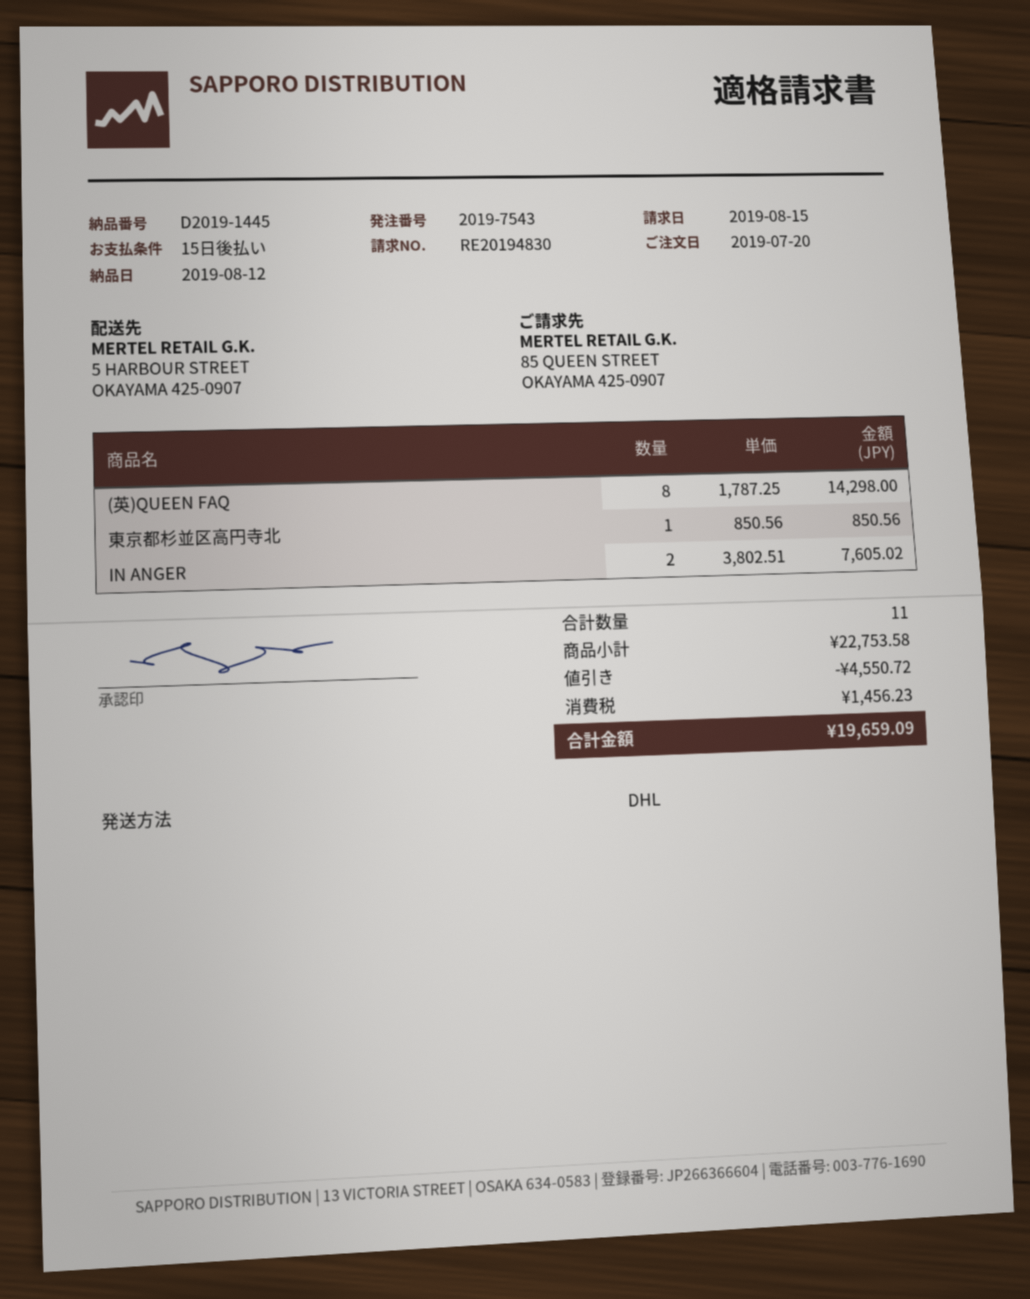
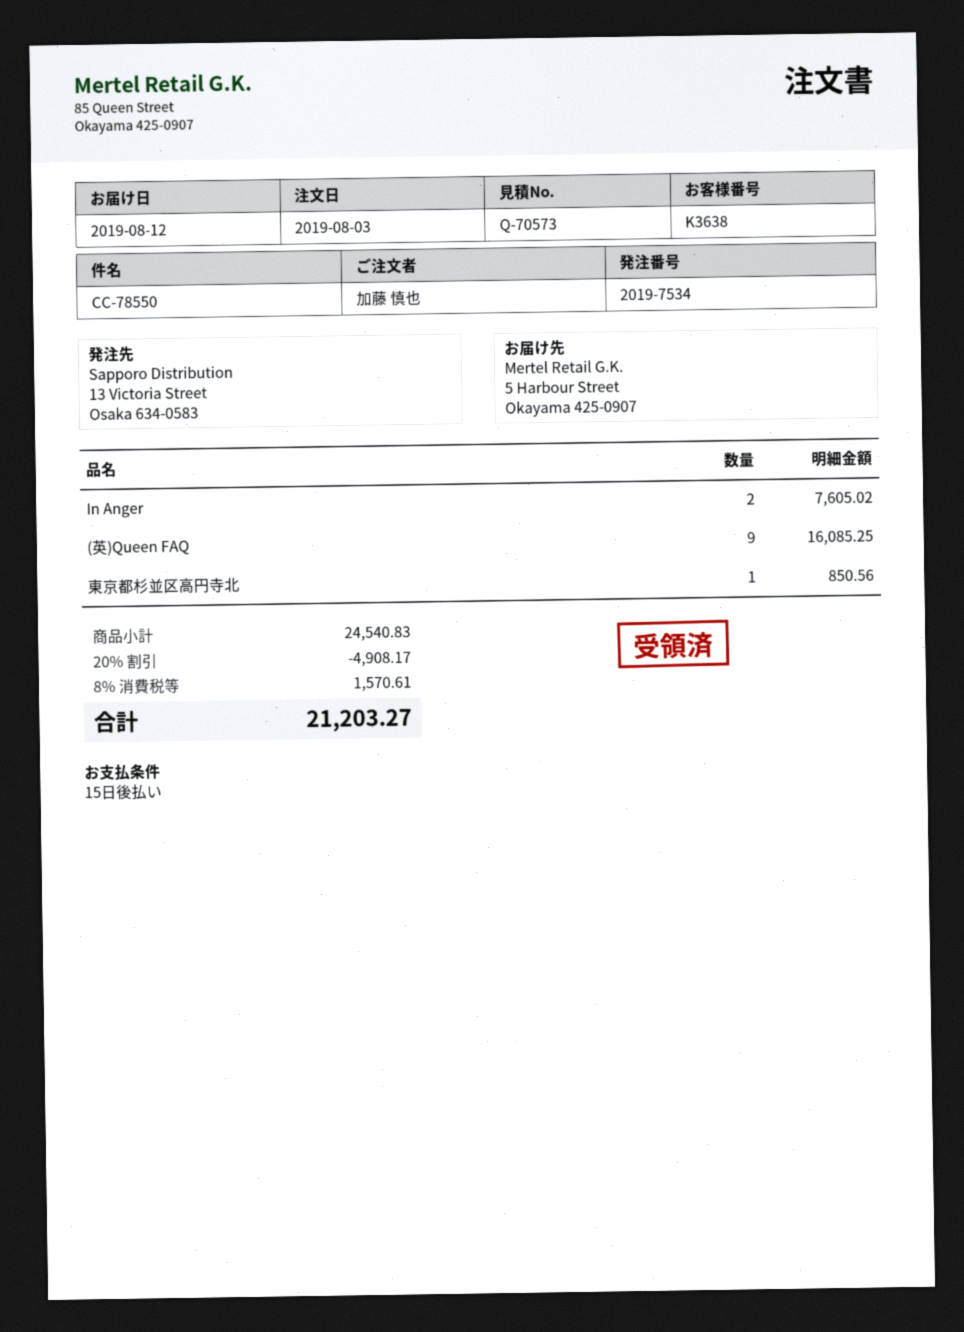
order number: 2019-7543 -> 2019-7534
order date: 2019-07-20 -> 2019-08-03
(英)QUEEN FAQ: 8 for 14298.00 -> 9 for 16085.25
subtotal: 22753.58 -> 24540.83
discount: 4550.72 -> 4908.17
tax: 1456.23 -> 1570.61
total: 19659.09 -> 21203.27

